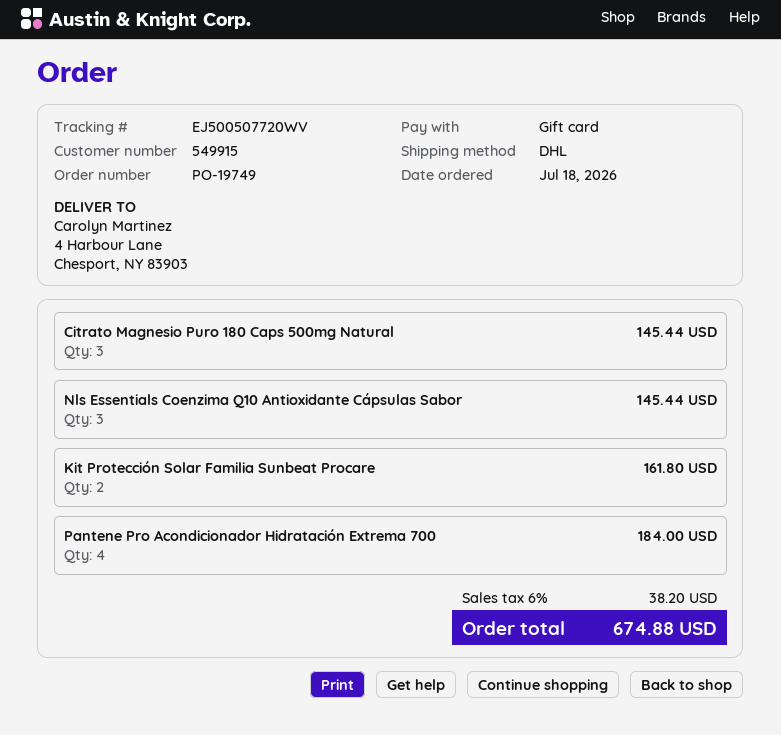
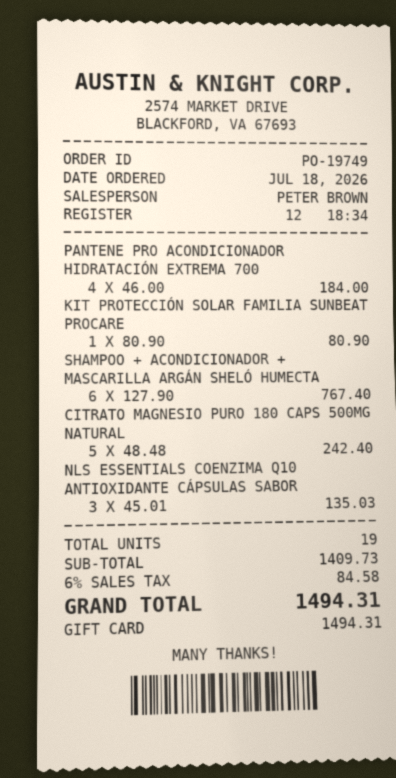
Citrato Magnesio Puro 180 Caps 500mg Natural: 3 for 145.44 -> 5 for 242.40
Nls Essentials Coenzima Q10 Antioxidante Cápsulas Sabor: 3 for 145.44 -> 3 for 135.03
Kit Protección Solar Familia Sunbeat Procare: 2 for 161.80 -> 1 for 80.90
SHAMPOO + ACONDICIONADOR + MASCARILLA ARGÁN SHELÓ HUMECTA: none -> 6 for 767.40
tax: 6% = 38.20 -> 6% = 84.58
total: 674.88 -> 1494.31

